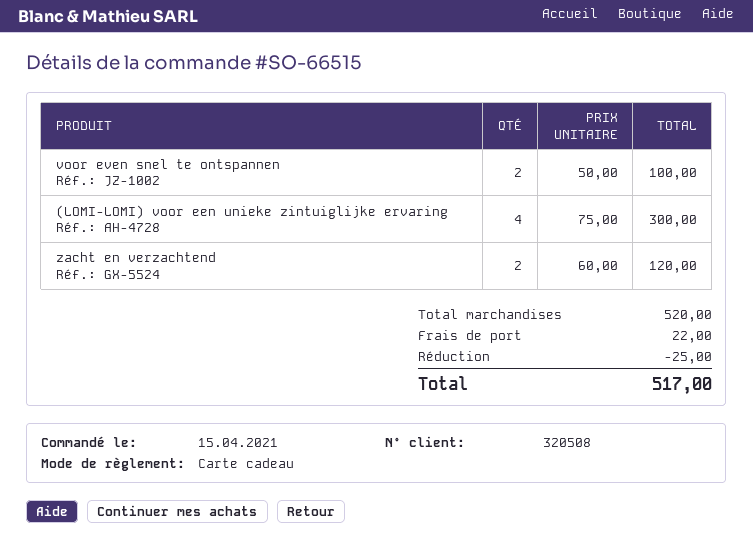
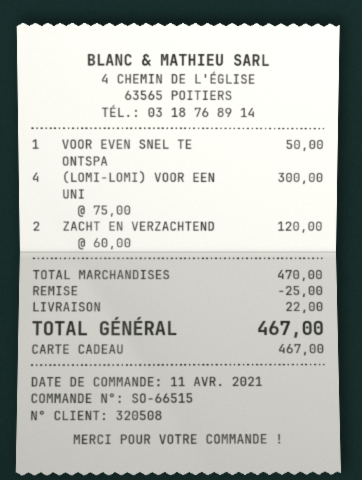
order date: 2021-04-15 -> 2021-04-11
voor even snel te ontspannen: 2 x 50.00 = 100.00 -> 1 x 50.00 = 50.00
subtotal: 520.00 -> 470.00
total: 517.00 -> 467.00

